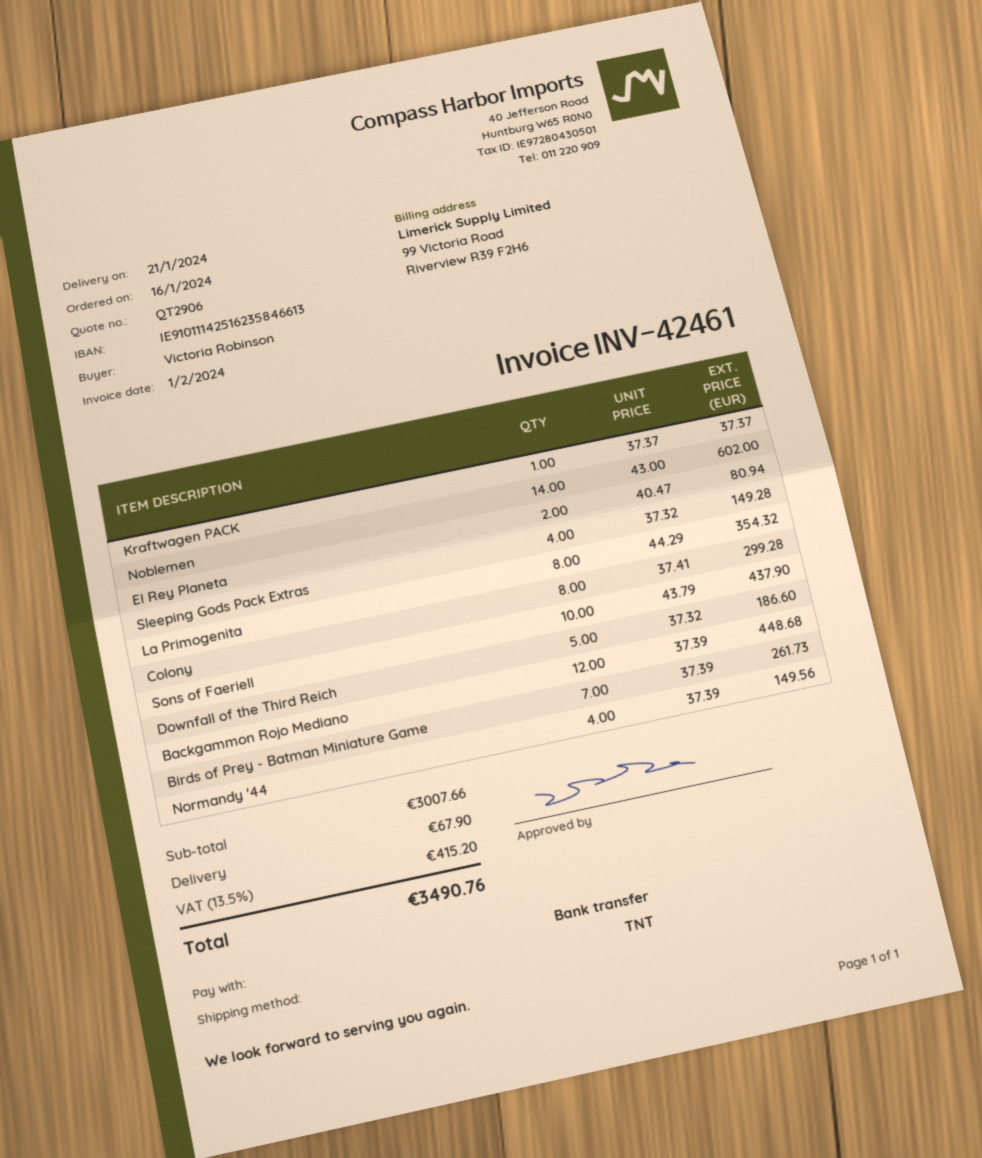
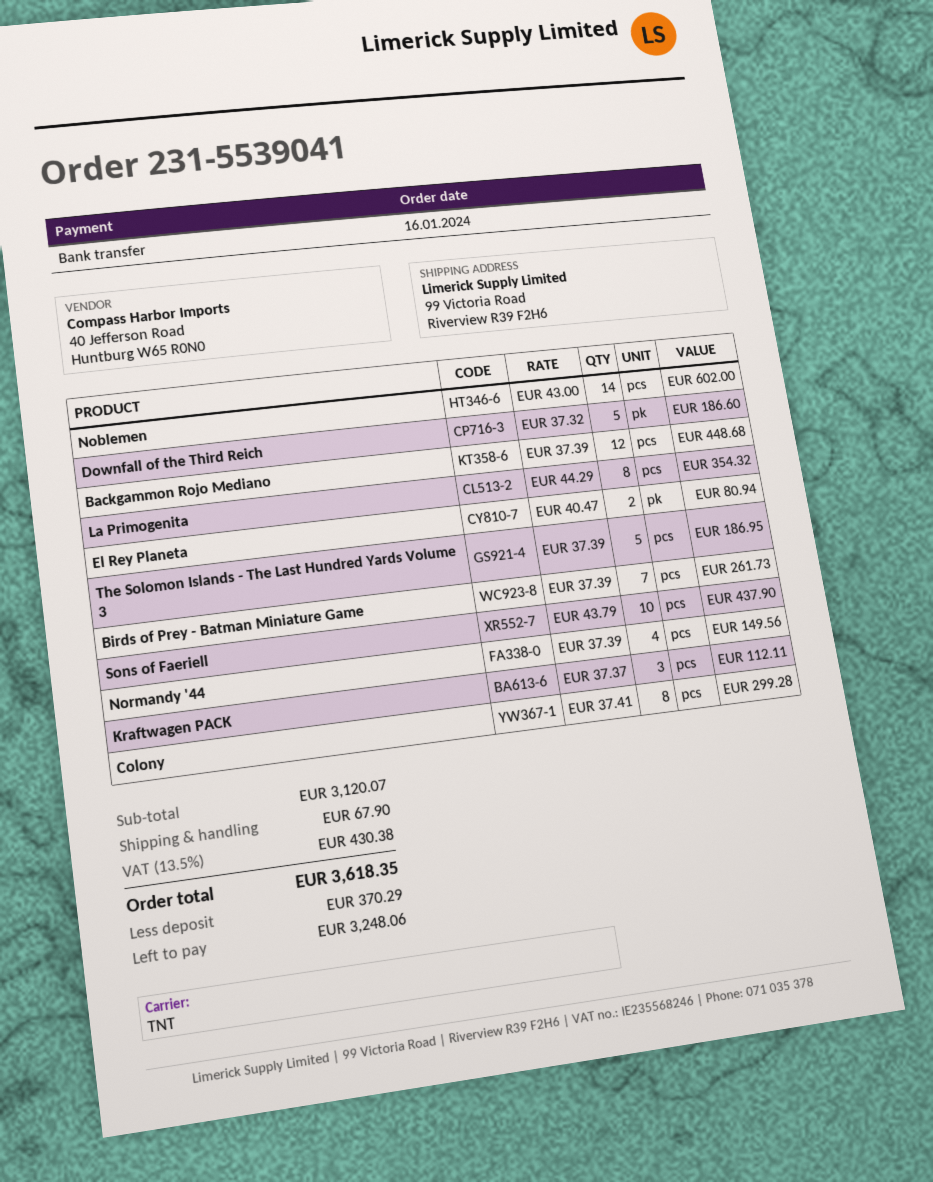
Kraftwagen PACK: 1 x 37.37 = 37.37 -> 3 x 37.37 = 112.11
Sleeping Gods Pack Extras: 4 x 37.32 = 149.28 -> none
The Solomon Islands - The Last Hundred Yards Volume 3: none -> 5 x 37.39 = 186.95
subtotal: 3007.66 -> 3120.07
tax: 13.5% = 415.20 -> 13.5% = 430.38
total: 3490.76 -> 3618.35

